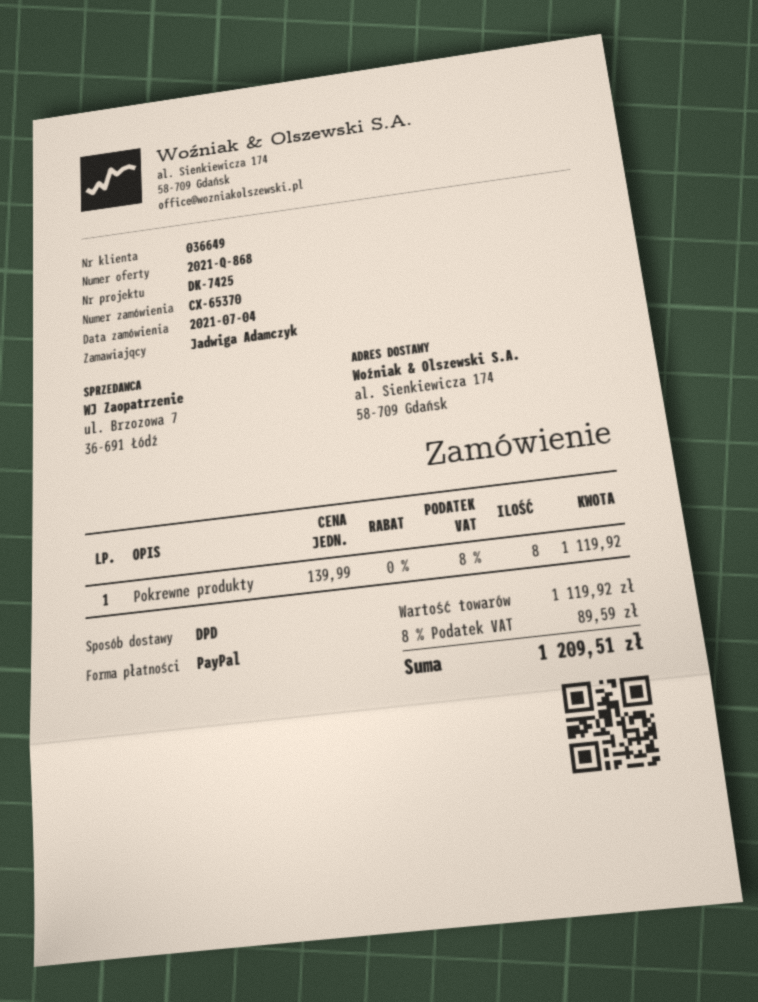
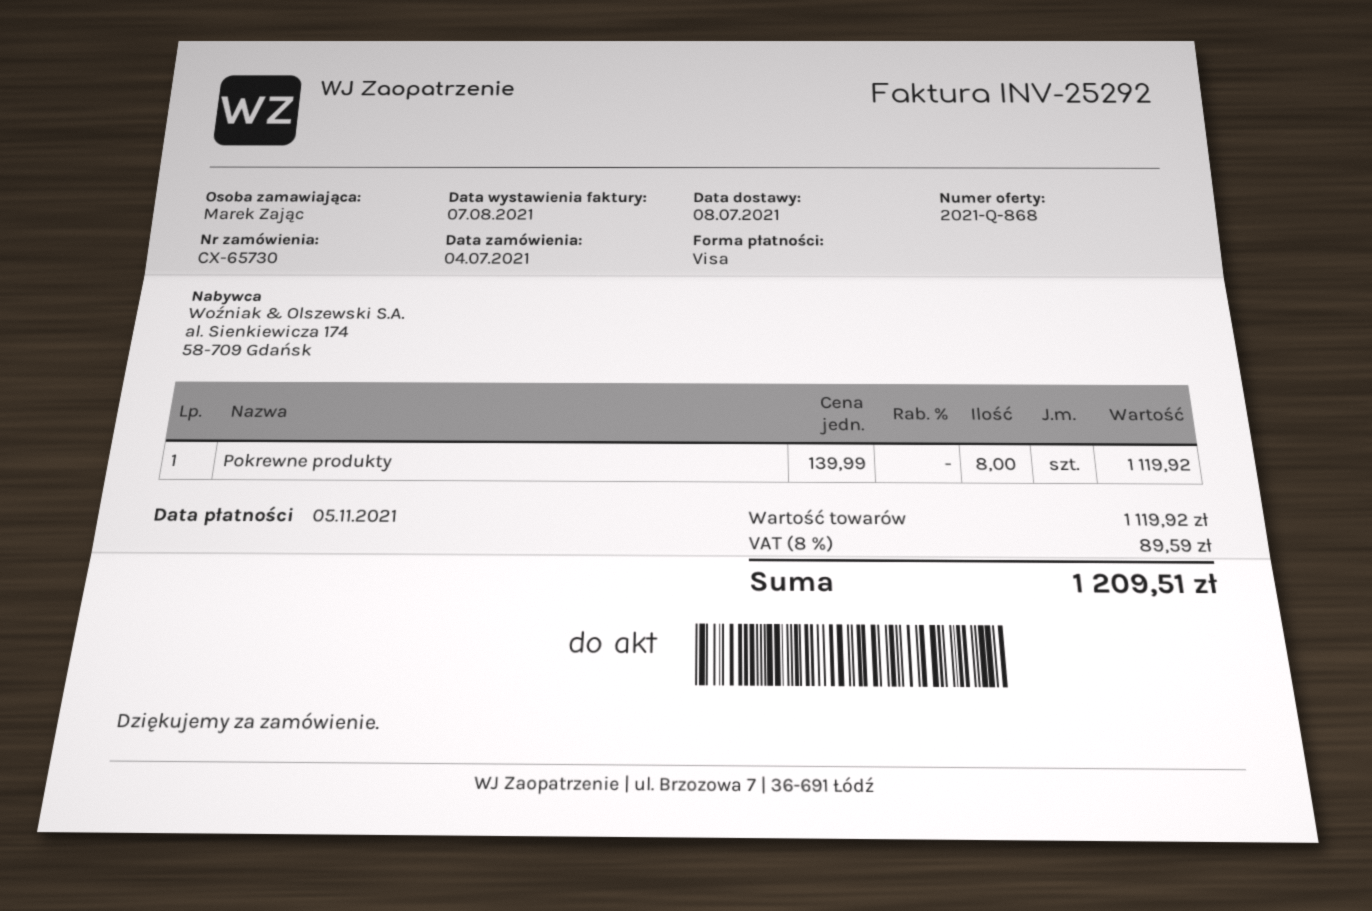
order number: CX-65370 -> CX-65730
ordered by: Jadwiga Adamczyk -> Marek Zając
payment method: PayPal -> Visa

